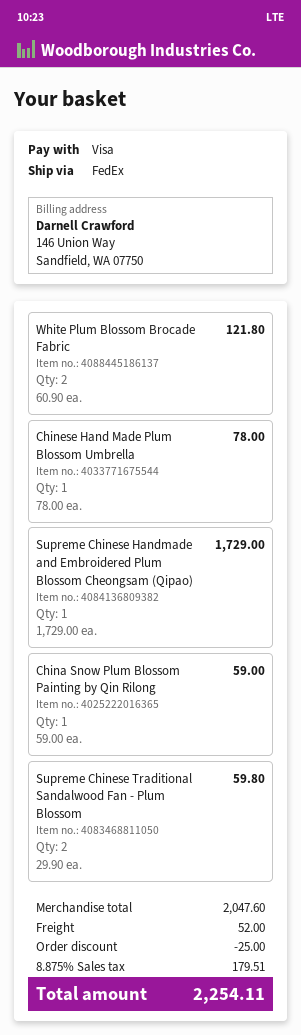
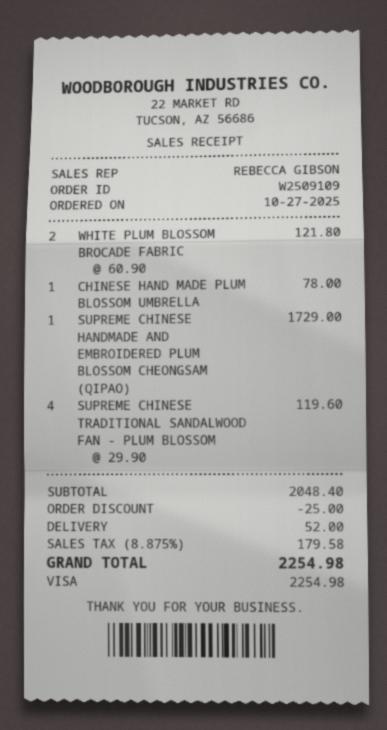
China Snow Plum Blossom Painting by Qin Rilong: 1 x 59.00 = 59.00 -> none
Supreme Chinese Traditional Sandalwood Fan - Plum Blossom: 2 x 29.90 = 59.80 -> 4 x 29.90 = 119.60
subtotal: 2047.60 -> 2048.40
tax: 8.875% = 179.51 -> 8.875% = 179.58
total: 2254.11 -> 2254.98

